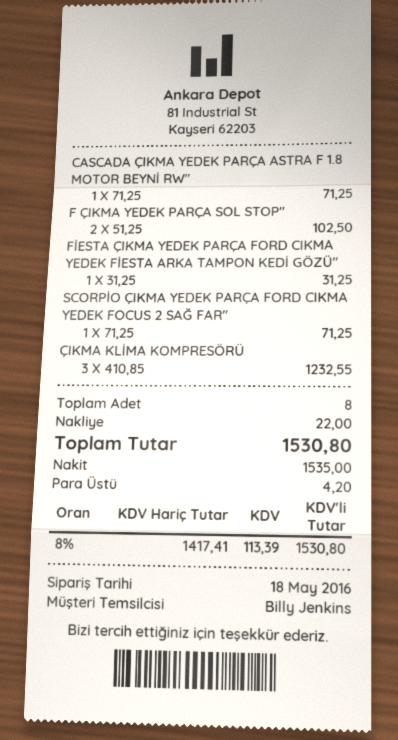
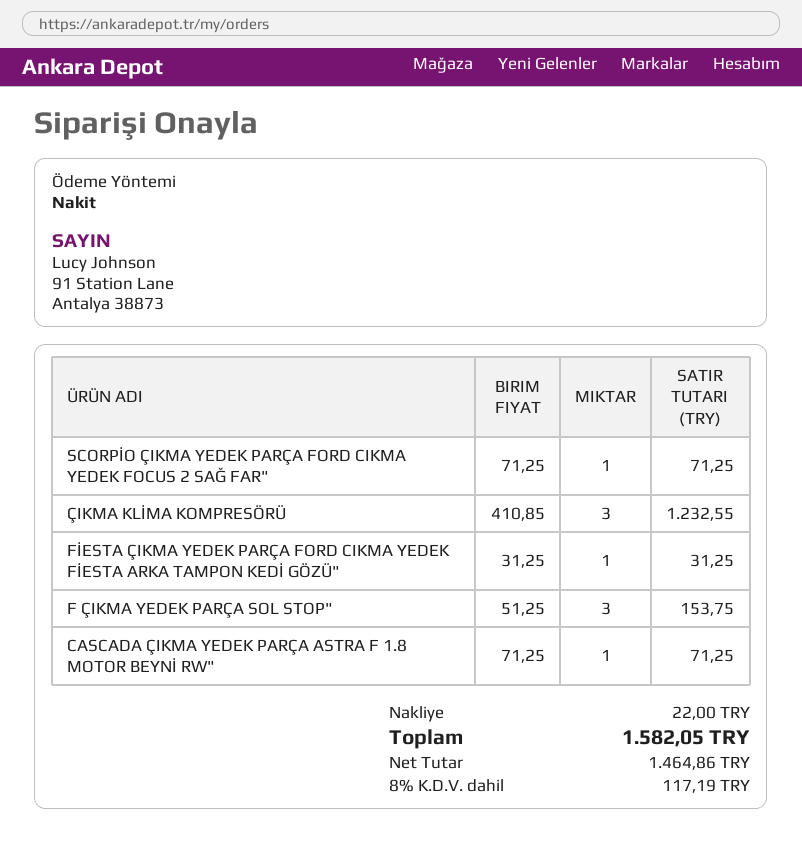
F ÇIKMA YEDEK PARÇA SOL STOP": 2 x 51.25 = 102.50 -> 3 x 51.25 = 153.75
net: 1417.41 -> 1464.86
tax: 8% = 113.39 -> 8% = 117.19
total: 1530.80 -> 1582.05

